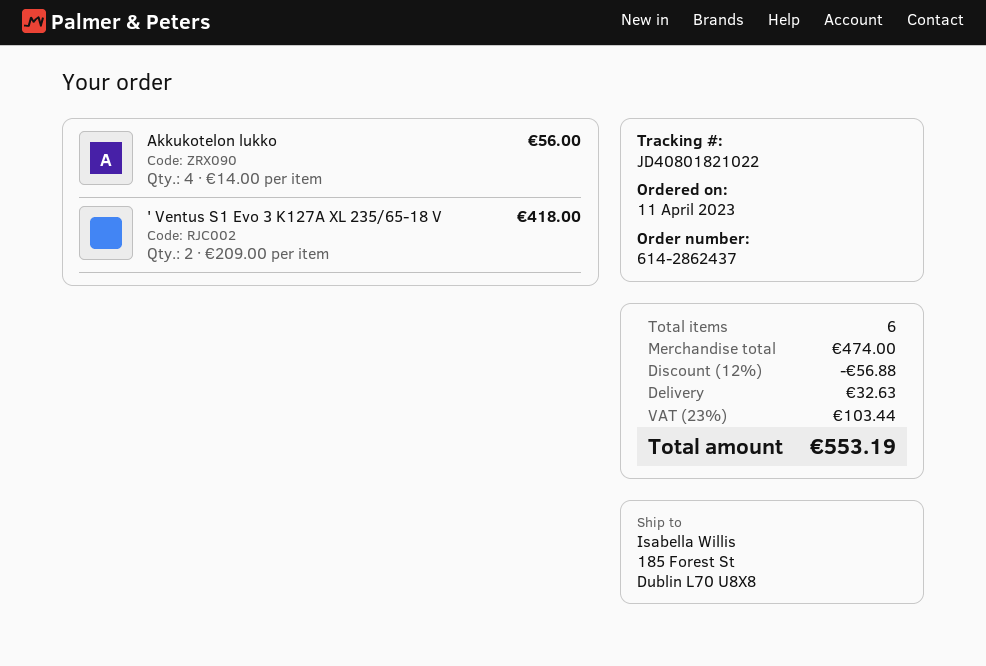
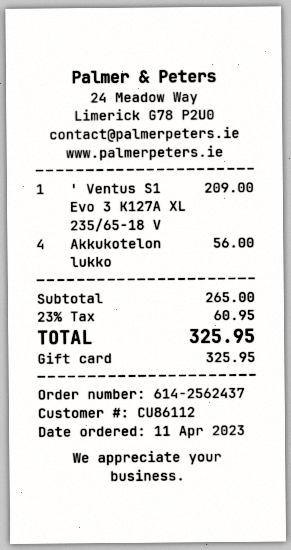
order number: 614-2862437 -> 614-2562437
' Ventus S1 Evo 3 K127A XL 235/65-18 V: 2 for 418.00 -> 1 for 209.00
subtotal: 474.00 -> 265.00
discount: 12% = 56.88 -> none
shipping: 32.63 -> none
tax: 23% = 103.44 -> 23% = 60.95
total: 553.19 -> 325.95

